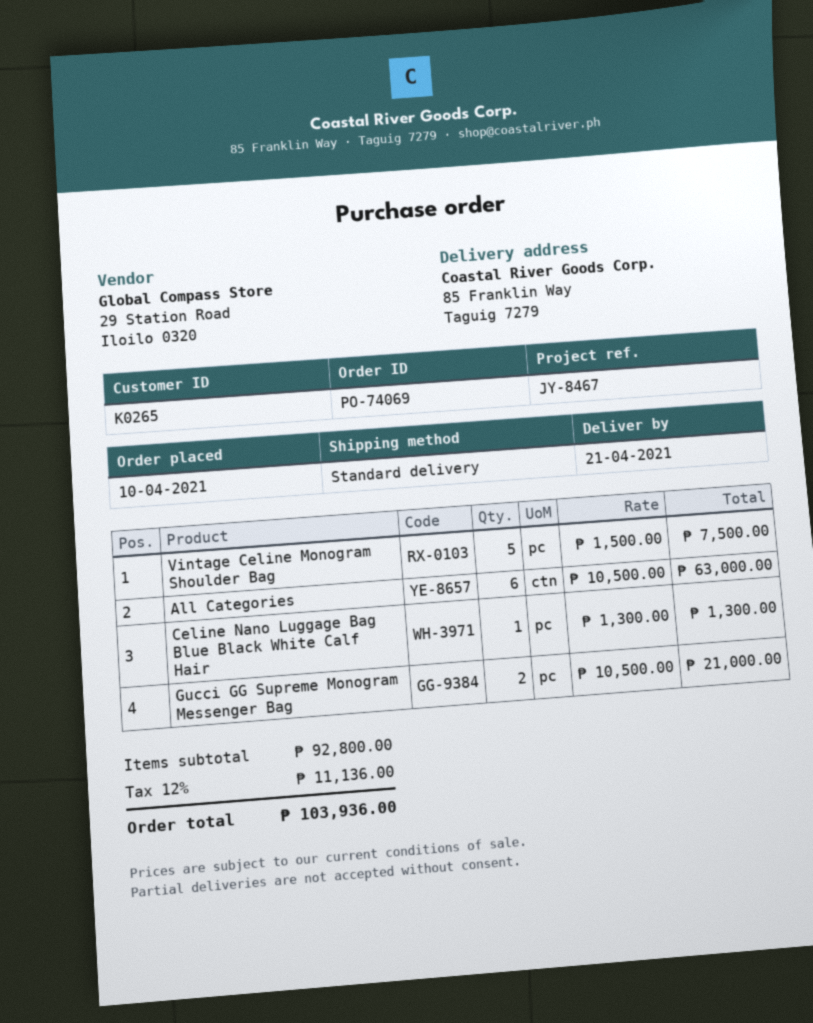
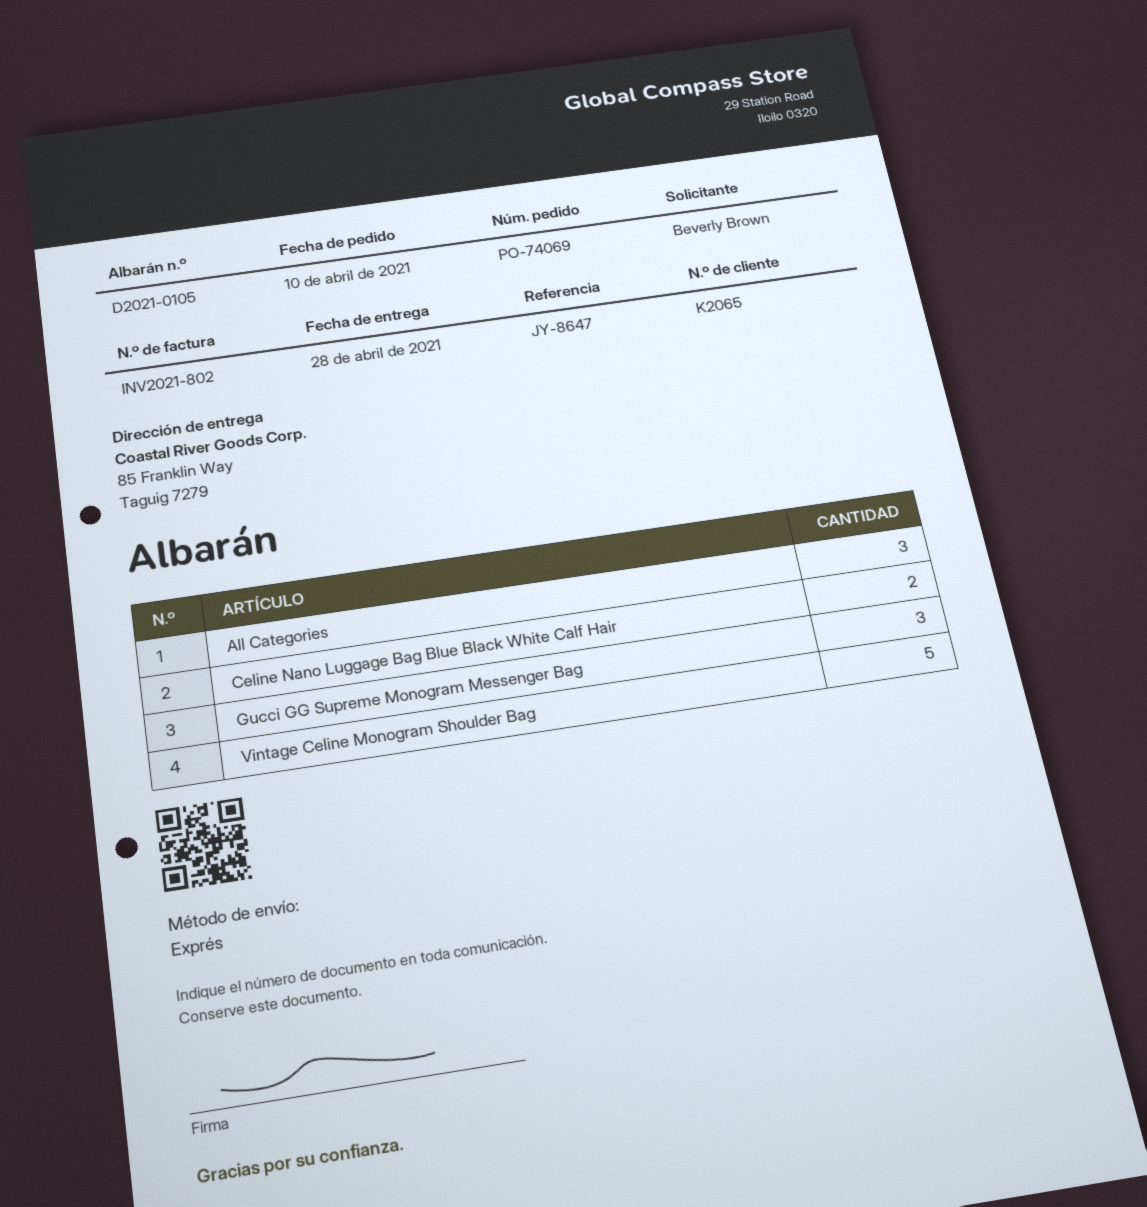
delivery date: 2021-04-21 -> 2021-04-28
customer number: K0265 -> K2065
reference: JY-8467 -> JY-8647
shipping method: standard -> express
All Categories: 6 -> 3
Celine Nano Luggage Bag Blue Black White Calf Hair: 1 -> 2
Gucci GG Supreme Monogram Messenger Bag: 2 -> 3

